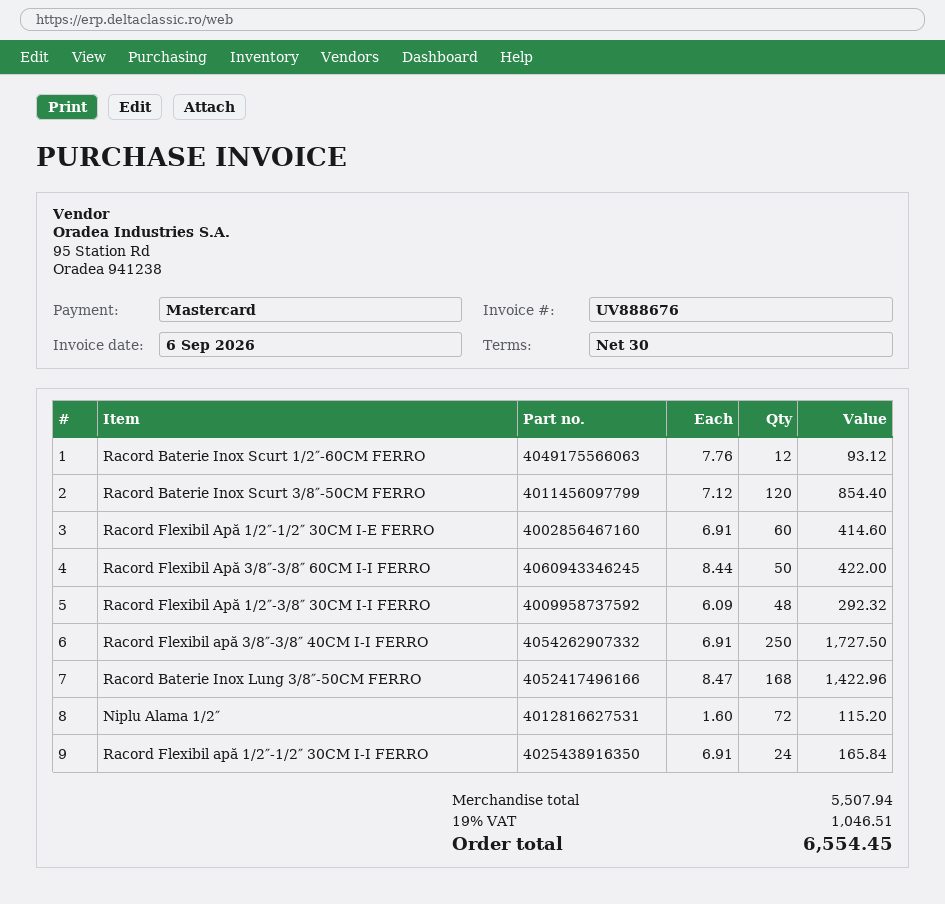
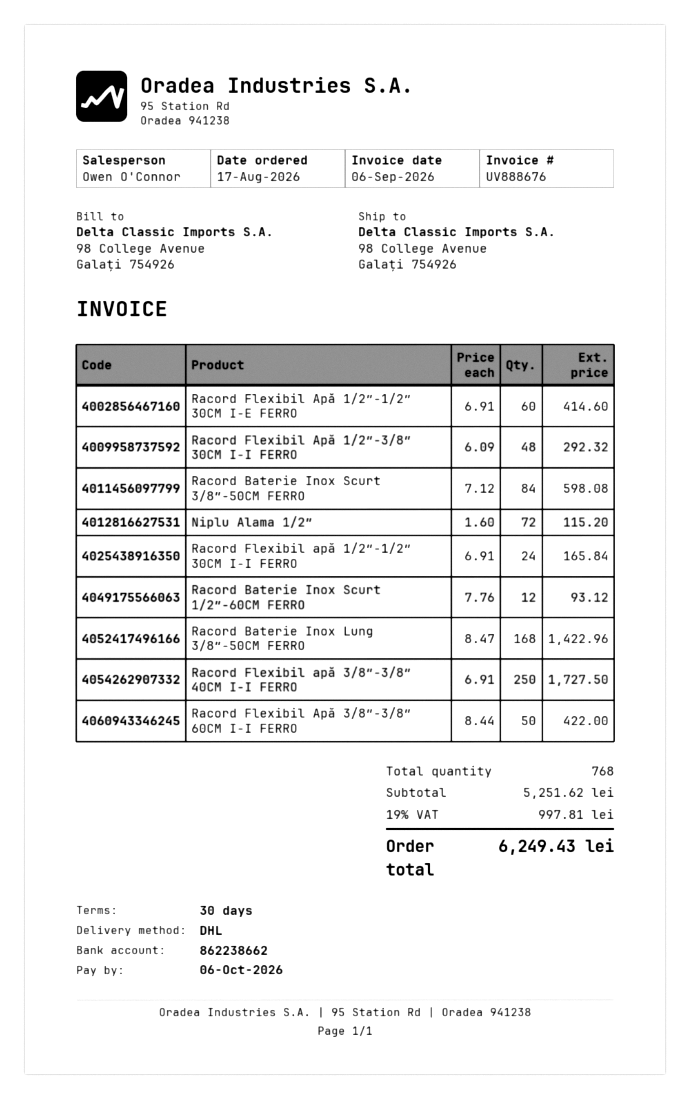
Racord Baterie Inox Scurt 3/8″-50CM FERRO: 120 x 7.12 = 854.40 -> 84 x 7.12 = 598.08
subtotal: 5507.94 -> 5251.62
tax: 19% = 1046.51 -> 19% = 997.81
total: 6554.45 -> 6249.43

